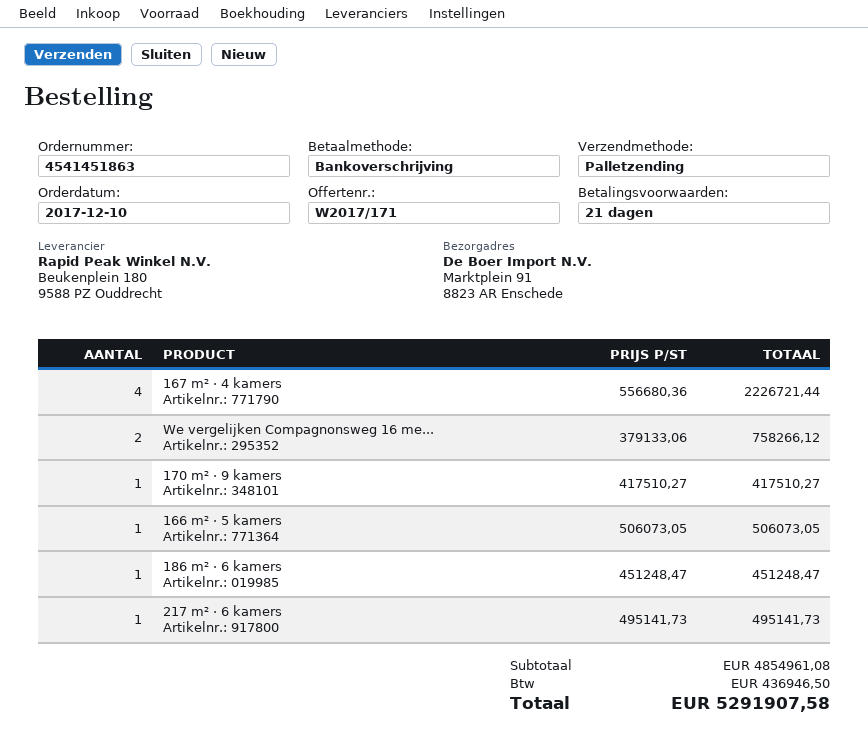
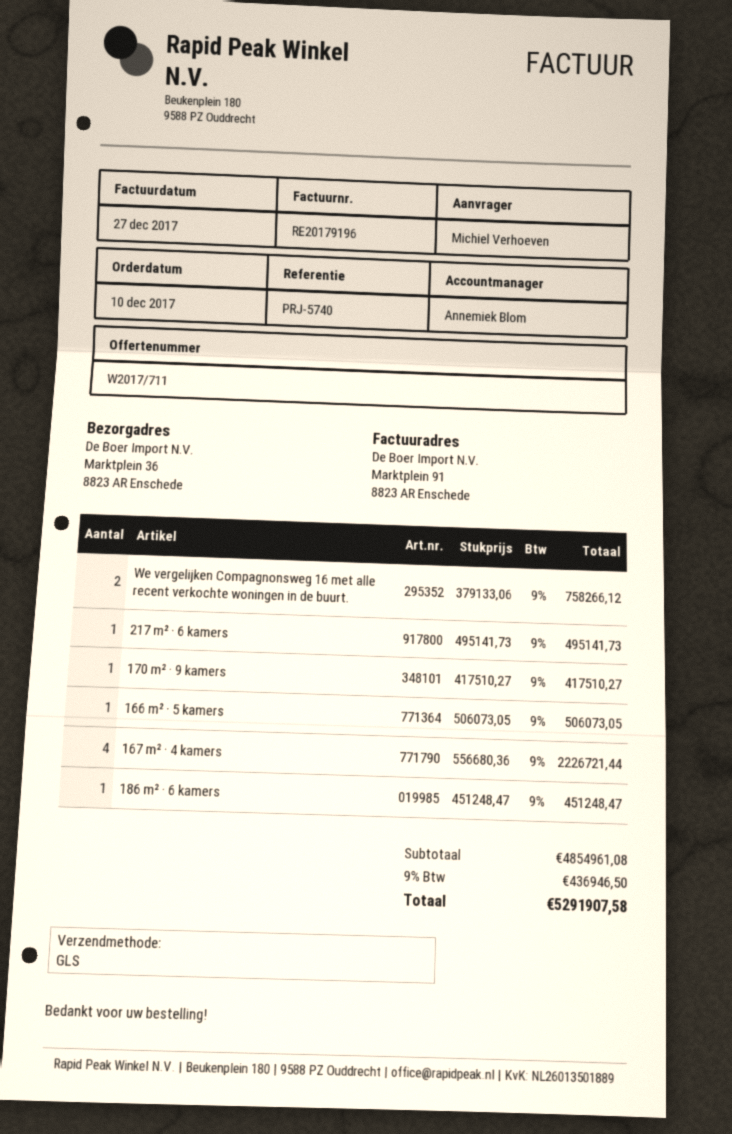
quote number: W2017/171 -> W2017/711
shipping method: pallet freight -> GLS
ship to: Marktplein 91, 8823 AR Enschede -> Marktplein 36, 8823 AR Enschede

